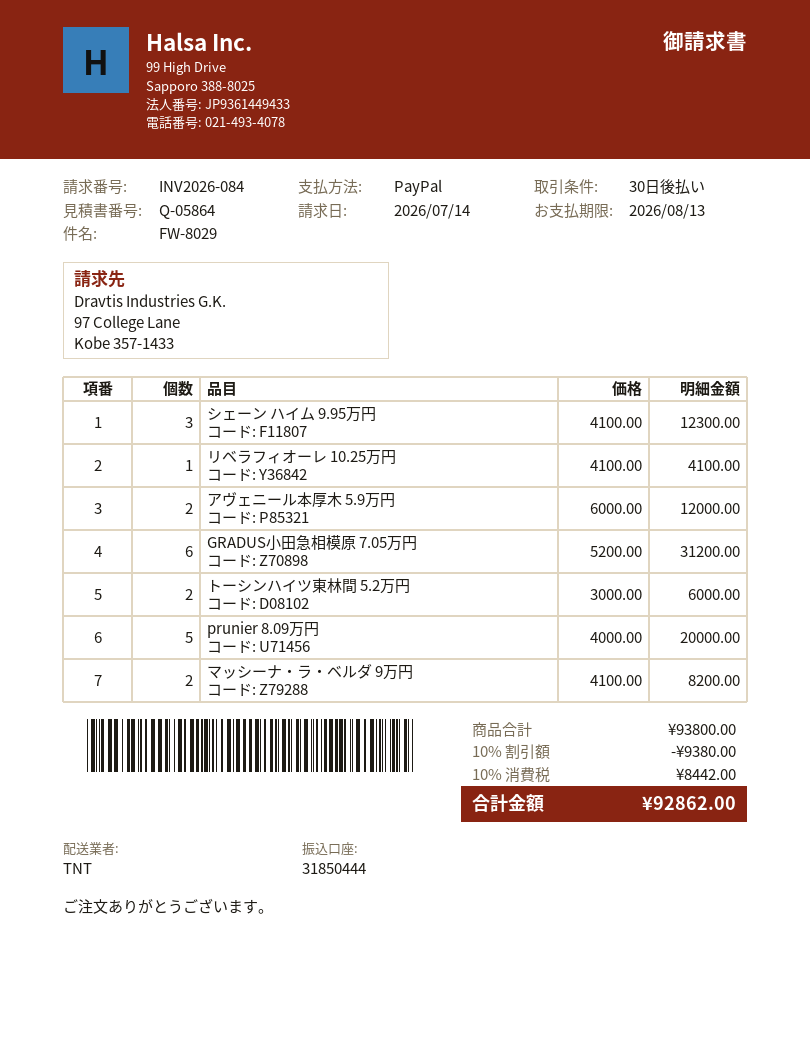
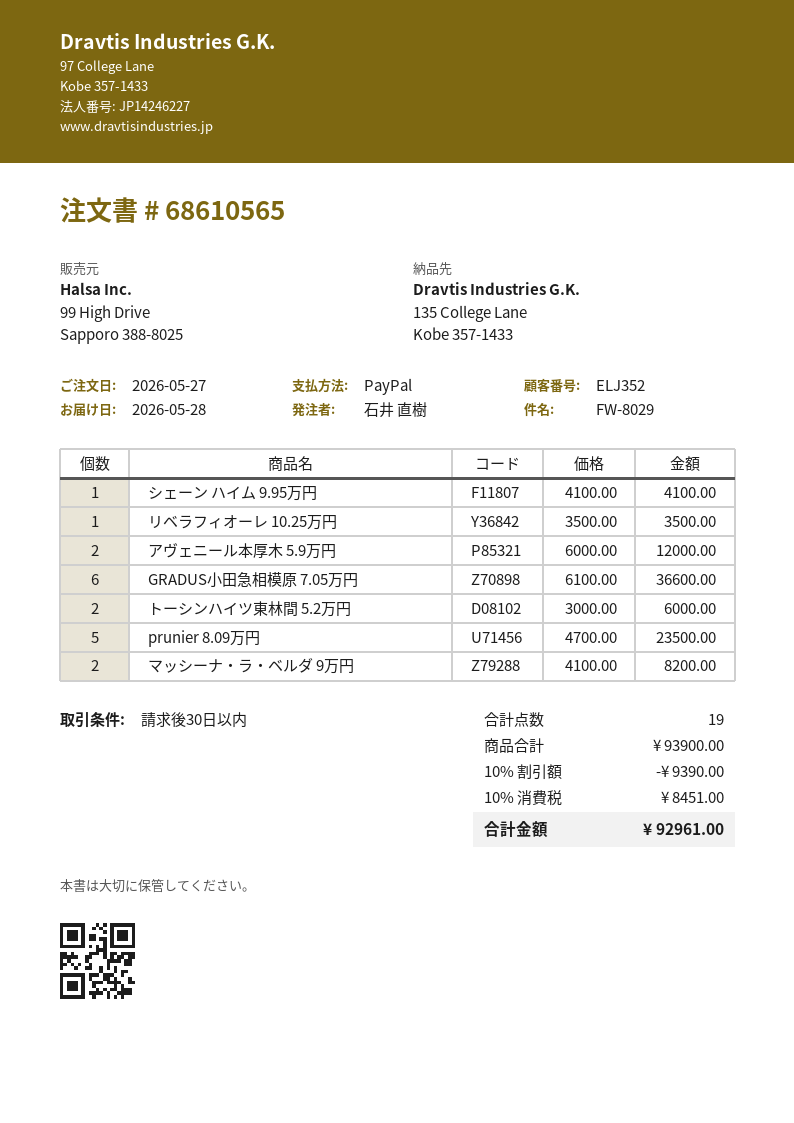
シェーン ハイム 9.95万円: 3 x 4100.00 = 12300.00 -> 1 x 4100.00 = 4100.00
リベラフィオーレ 10.25万円: 1 x 4100.00 = 4100.00 -> 1 x 3500.00 = 3500.00
GRADUS小田急相模原 7.05万円: 6 x 5200.00 = 31200.00 -> 6 x 6100.00 = 36600.00
prunier 8.09万円: 5 x 4000.00 = 20000.00 -> 5 x 4700.00 = 23500.00
subtotal: 93800.00 -> 93900.00
discount: 10% = 9380.00 -> 10% = 9390.00
tax: 10% = 8442.00 -> 10% = 8451.00
total: 92862.00 -> 92961.00

